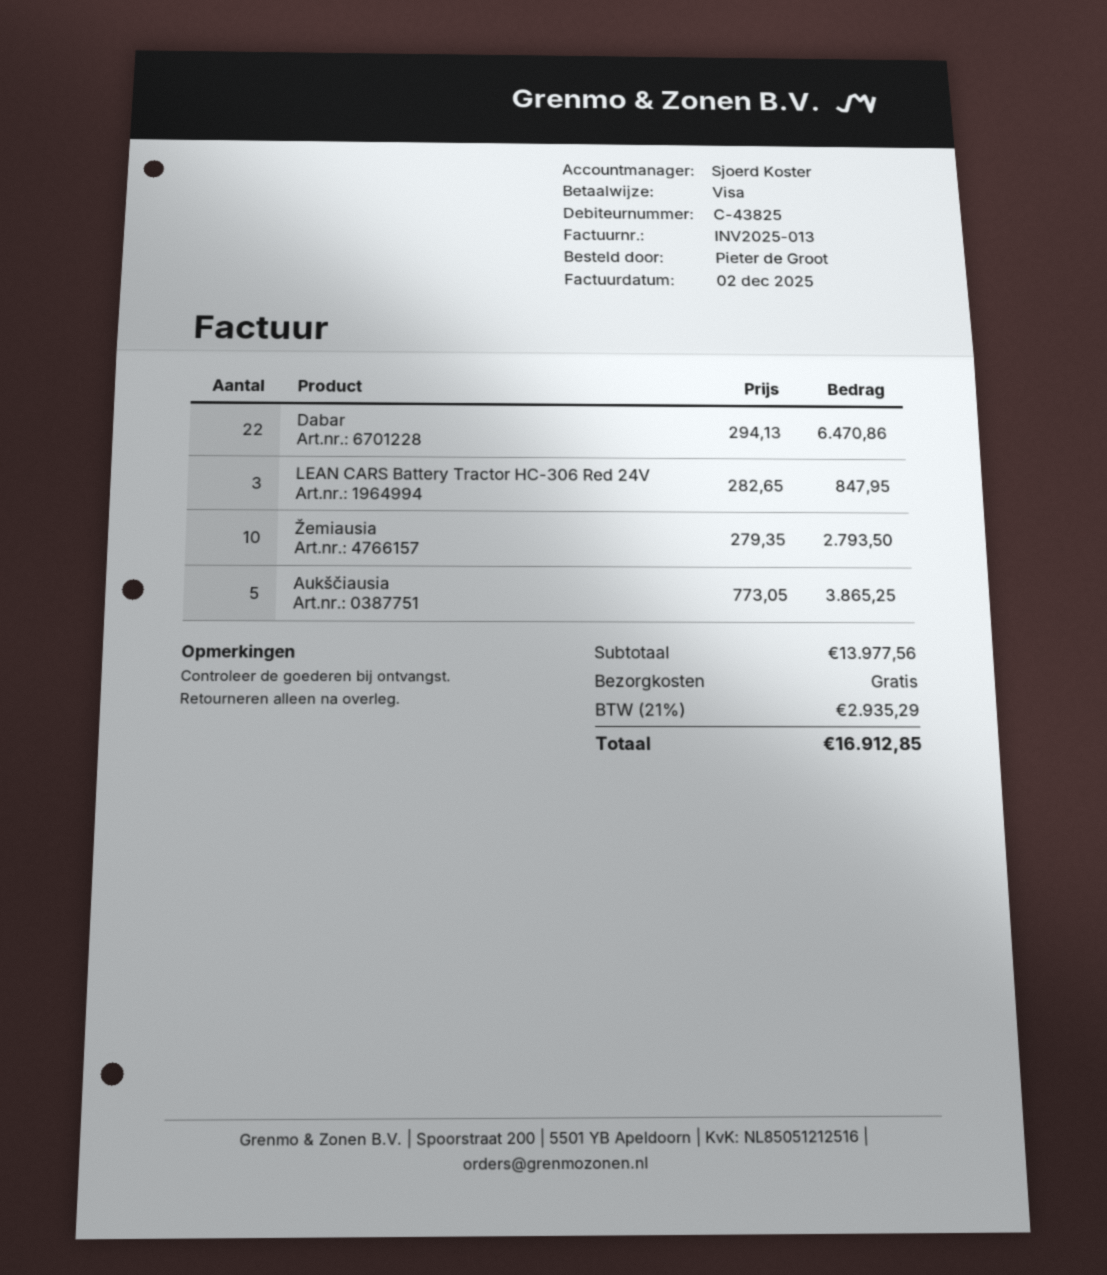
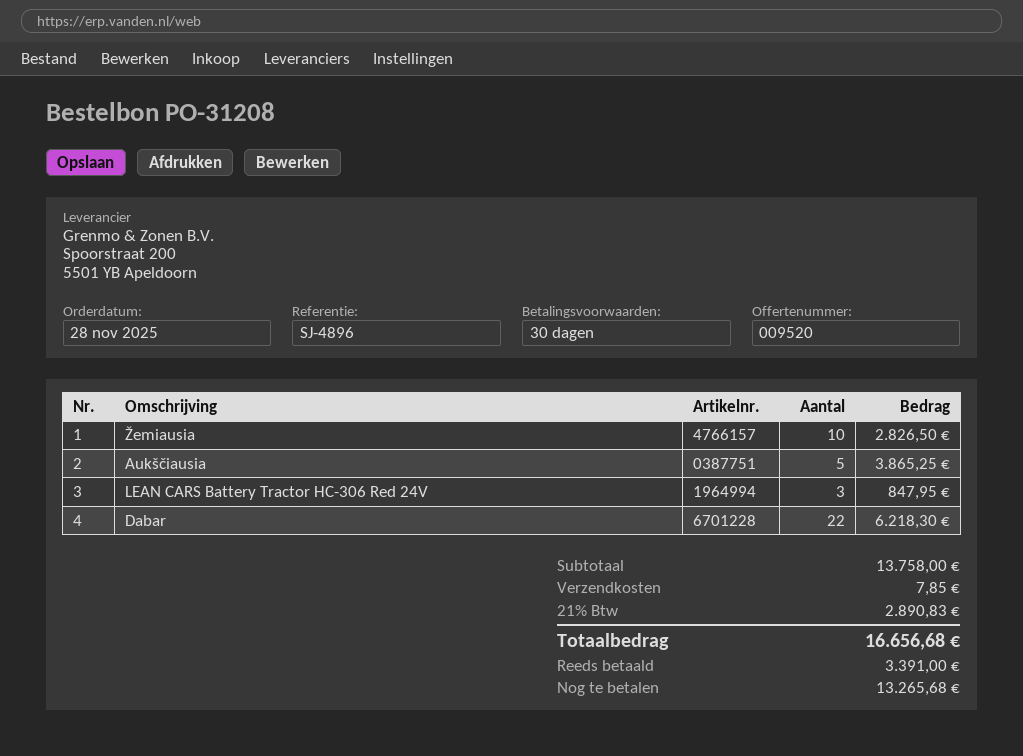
Dabar: 22 for 6470.86 -> 22 for 6218.30
Žemiausia: 10 for 2793.50 -> 10 for 2826.50
subtotal: 13977.56 -> 13758.00
shipping: 0.00 -> 7.85
tax: 21% = 2935.29 -> 21% = 2890.83
total: 16912.85 -> 16656.68

